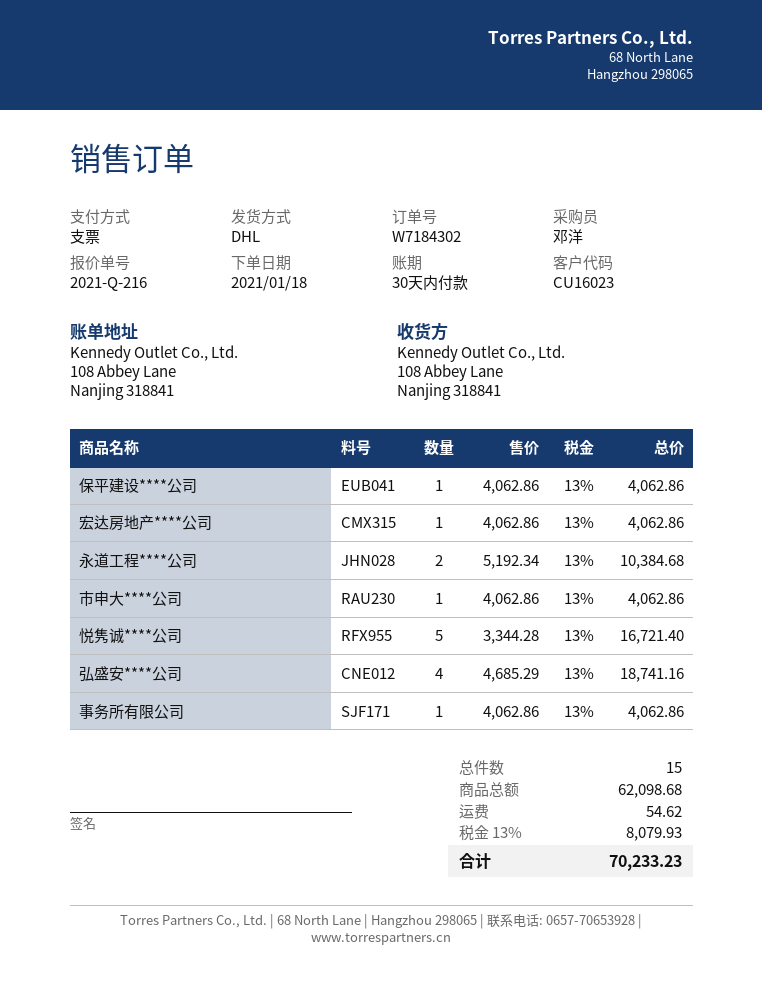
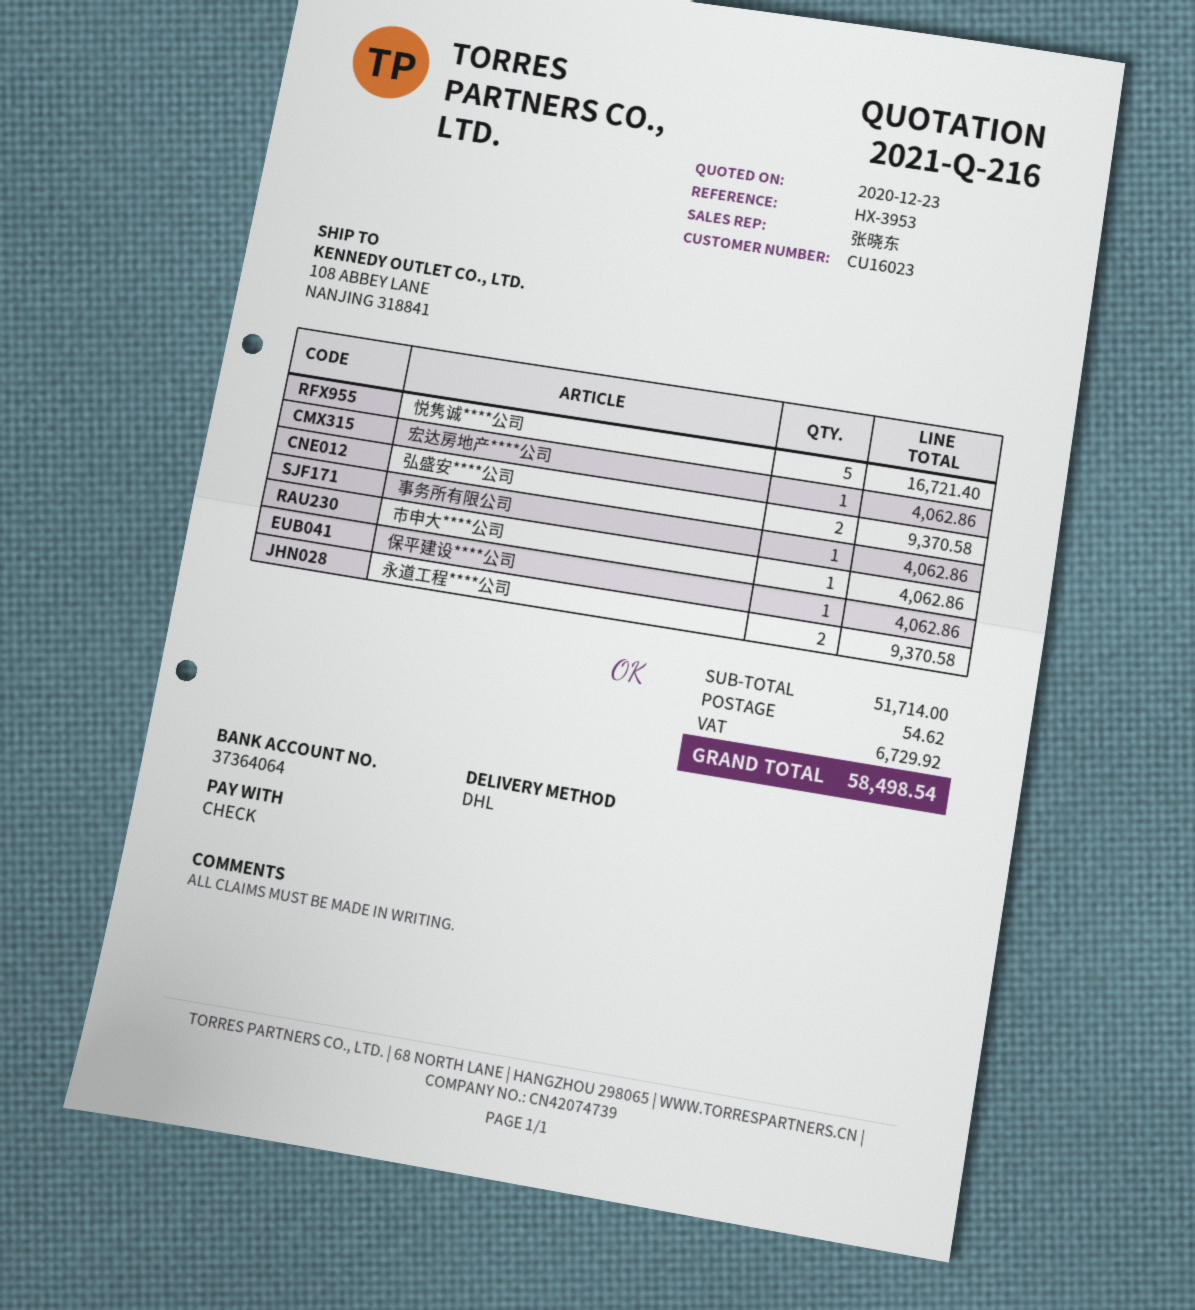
永道工程****公司: 2 for 10384.68 -> 2 for 9370.58
弘盛安****公司: 4 for 18741.16 -> 2 for 9370.58
subtotal: 62098.68 -> 51714.00
tax: 8079.93 -> 6729.92
total: 70233.23 -> 58498.54

